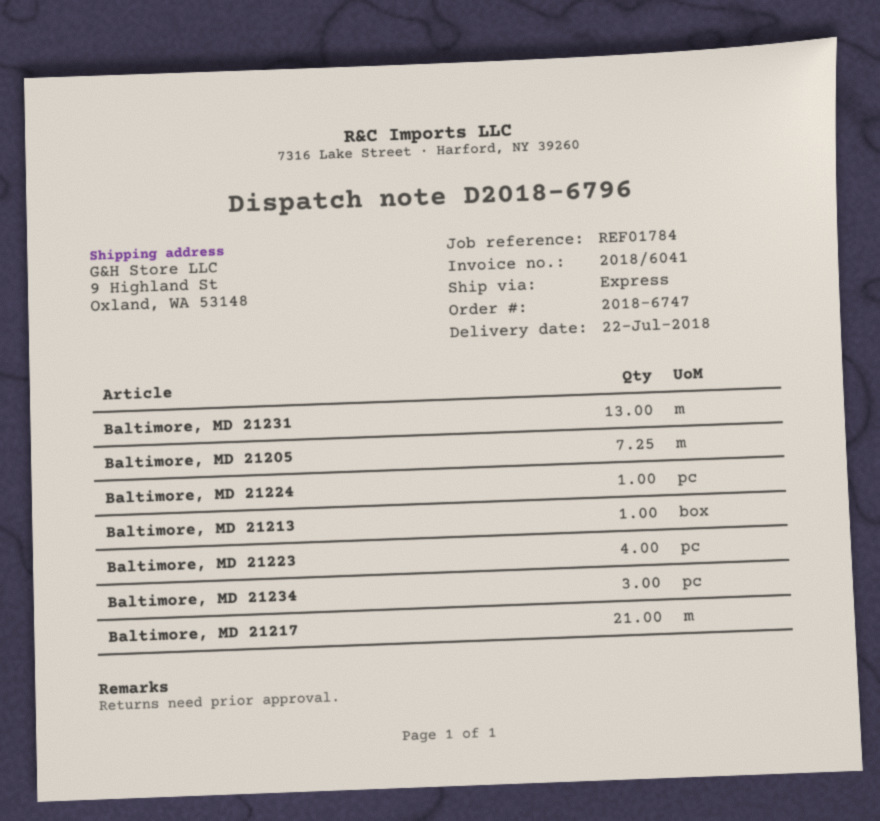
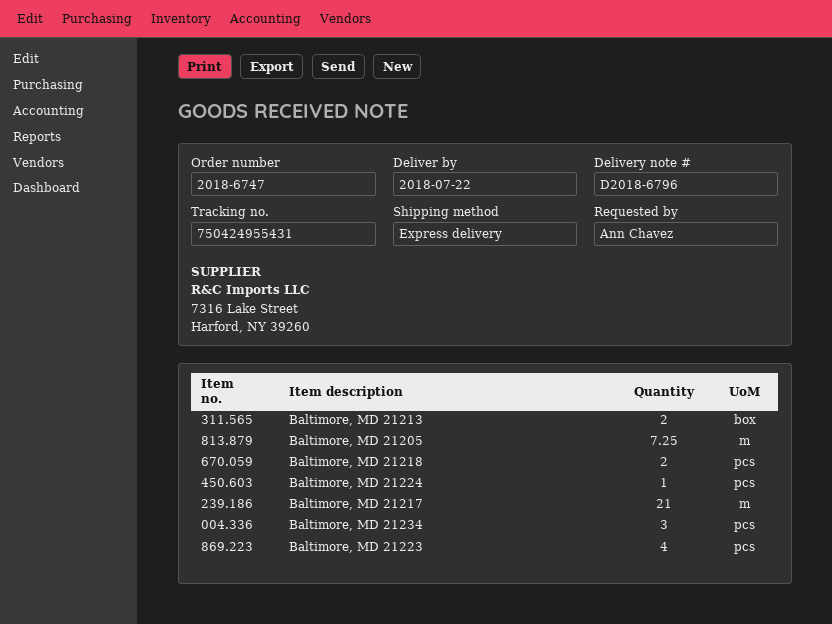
Baltimore, MD 21231: 13 -> none
Baltimore, MD 21213: 1 -> 2
Baltimore, MD 21218: none -> 2

